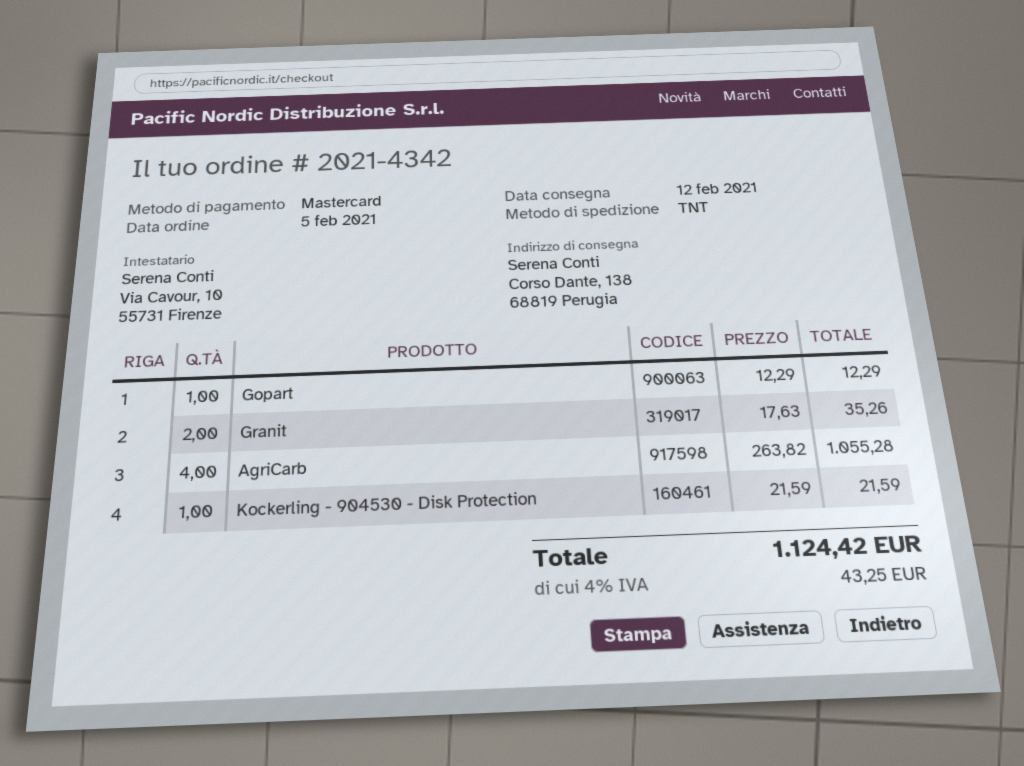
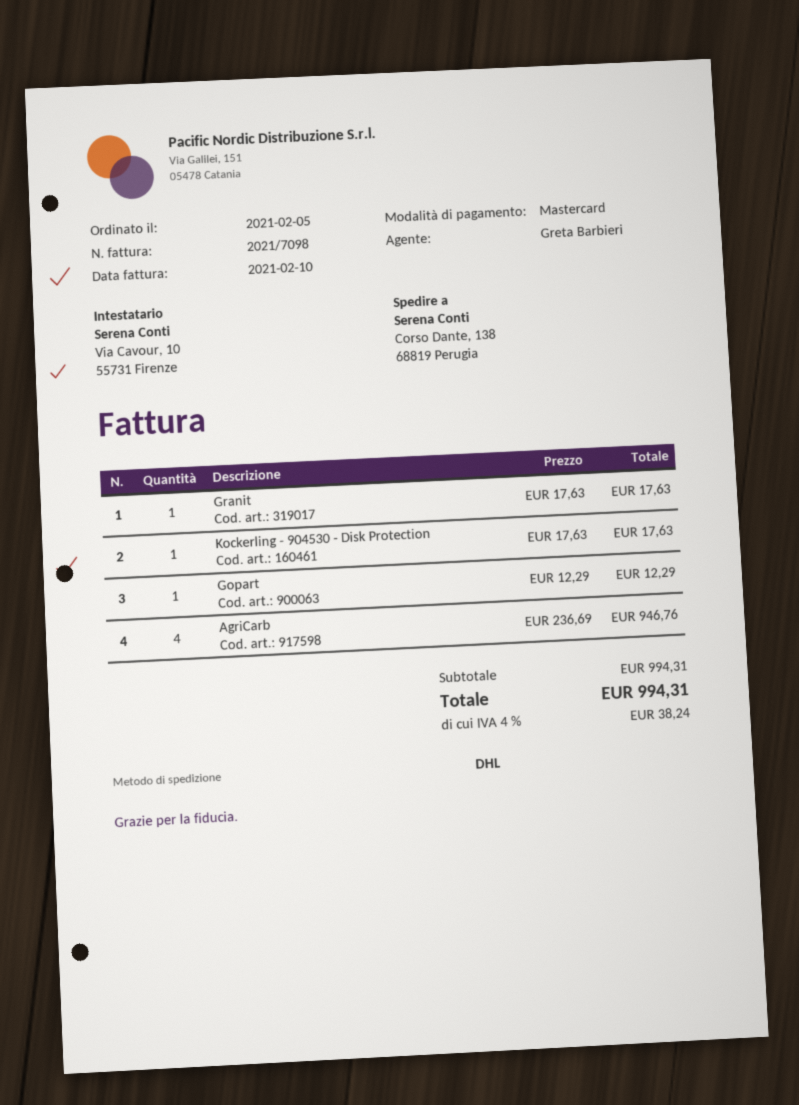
shipping method: TNT -> DHL
Granit: 2 x 17.63 = 35.26 -> 1 x 17.63 = 17.63
AgriCarb: 4 x 263.82 = 1055.28 -> 4 x 236.69 = 946.76
Kockerling - 904530 - Disk Protection: 1 x 21.59 = 21.59 -> 1 x 17.63 = 17.63
tax: 4% = 43.25 -> 4% = 38.24
total: 1124.42 -> 994.31

